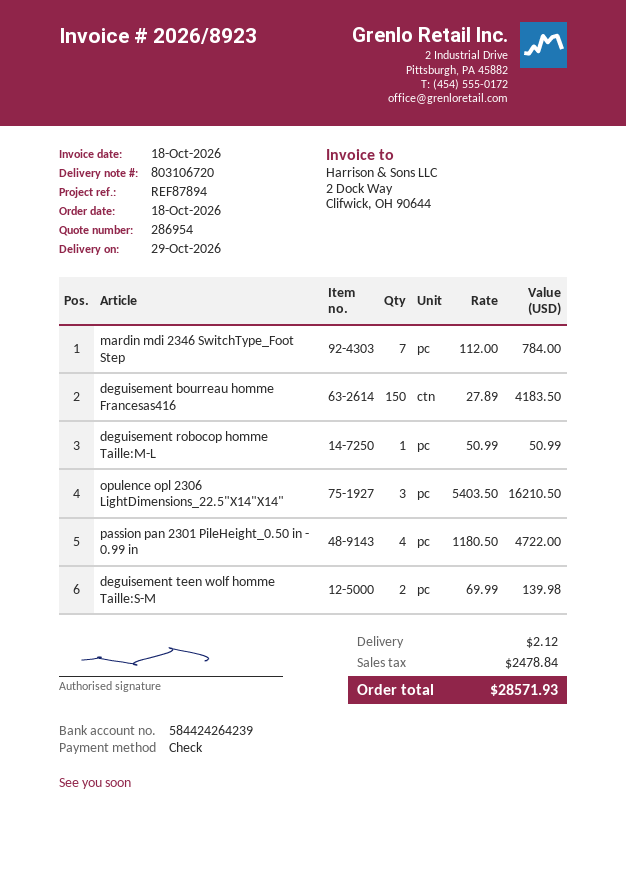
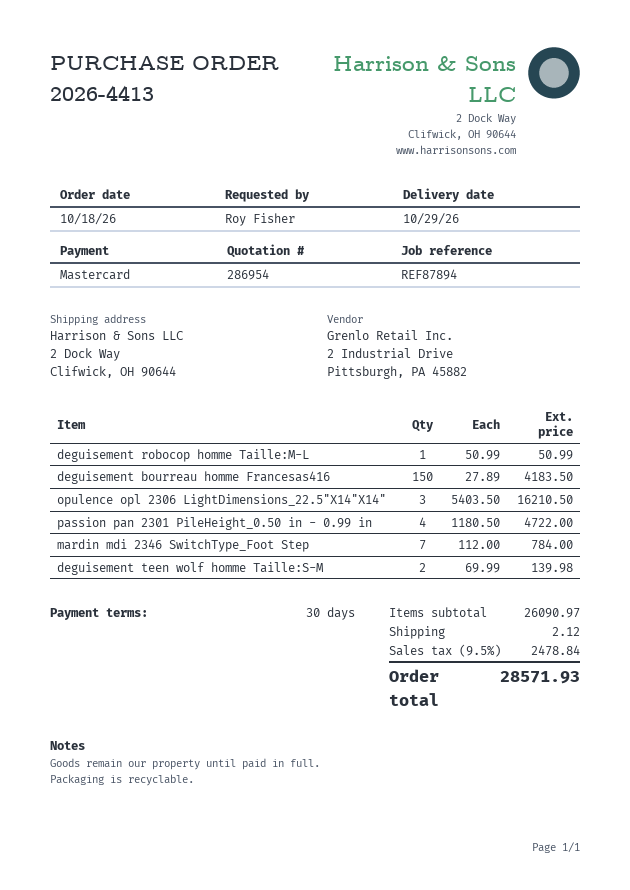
payment method: cheque -> Mastercard

